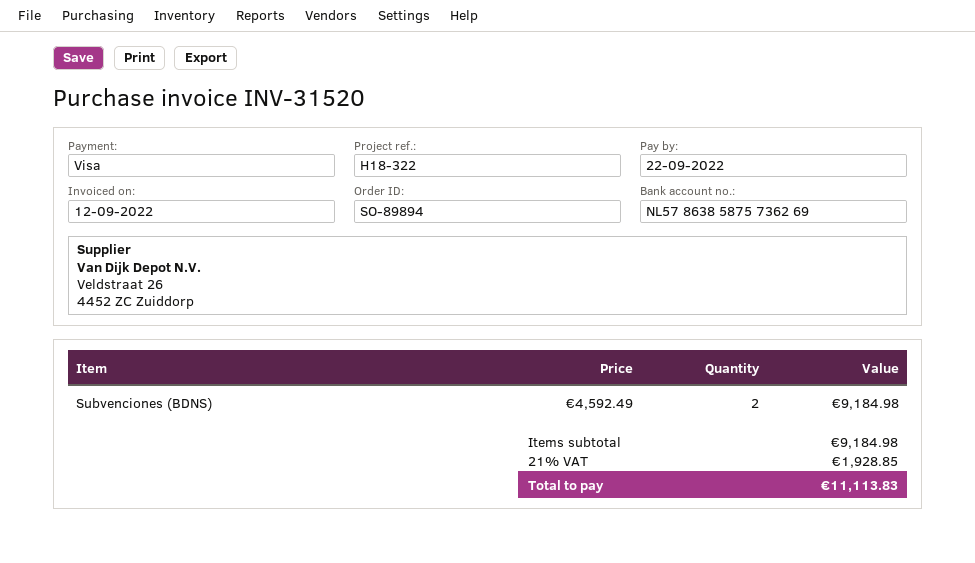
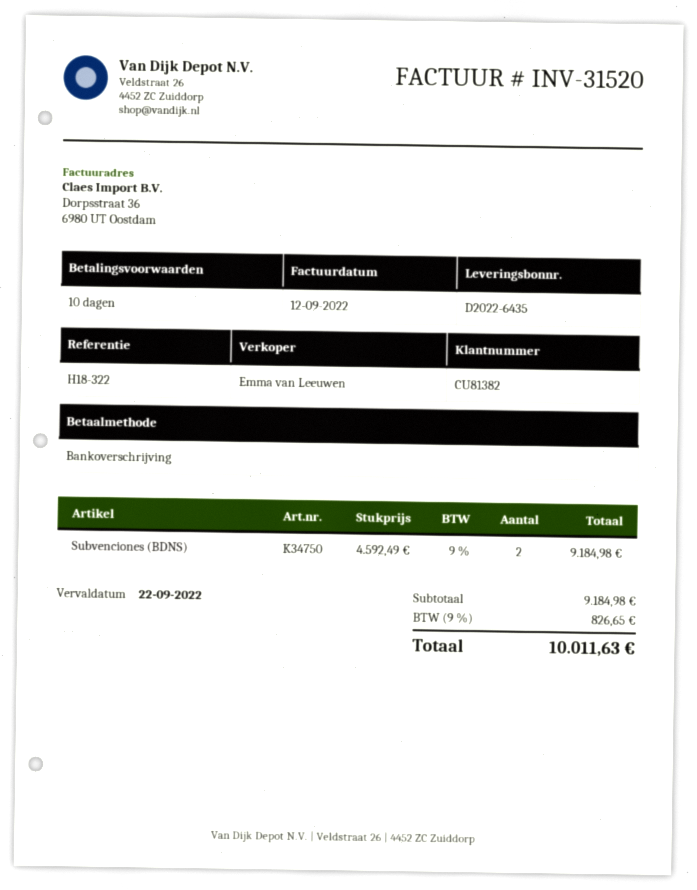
payment method: Visa -> bank transfer
tax: 21% = 1928.85 -> 9% = 826.65
total: 11113.83 -> 10011.63

